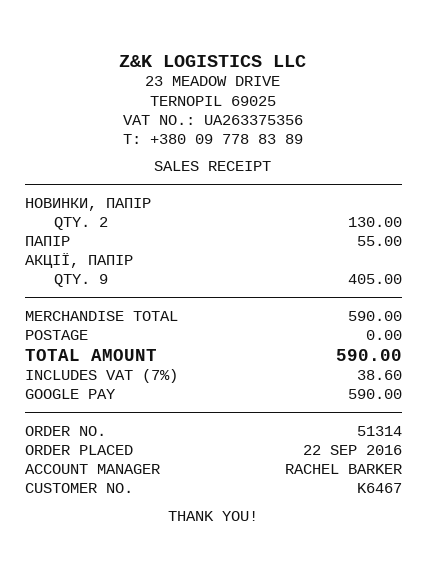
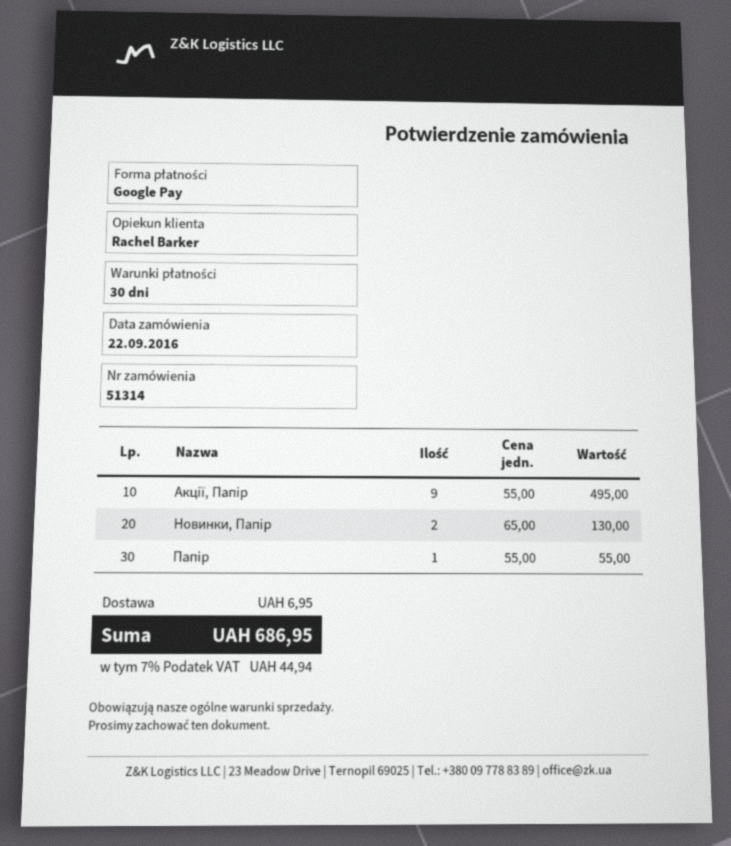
АКЦІЇ, ПАПІР: 9 for 405.00 -> 9 for 495.00
shipping: 0.00 -> 6.95
tax: 7% = 38.60 -> 7% = 44.94
total: 590.00 -> 686.95

